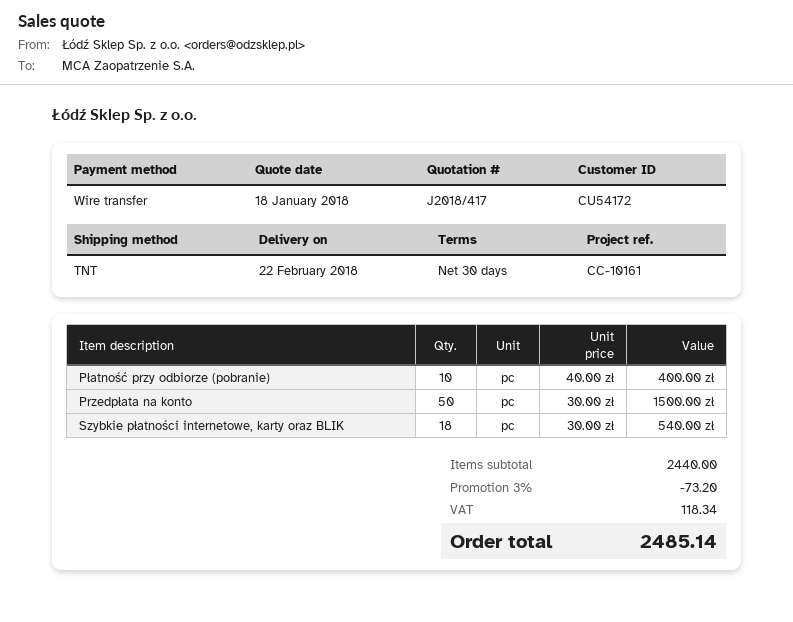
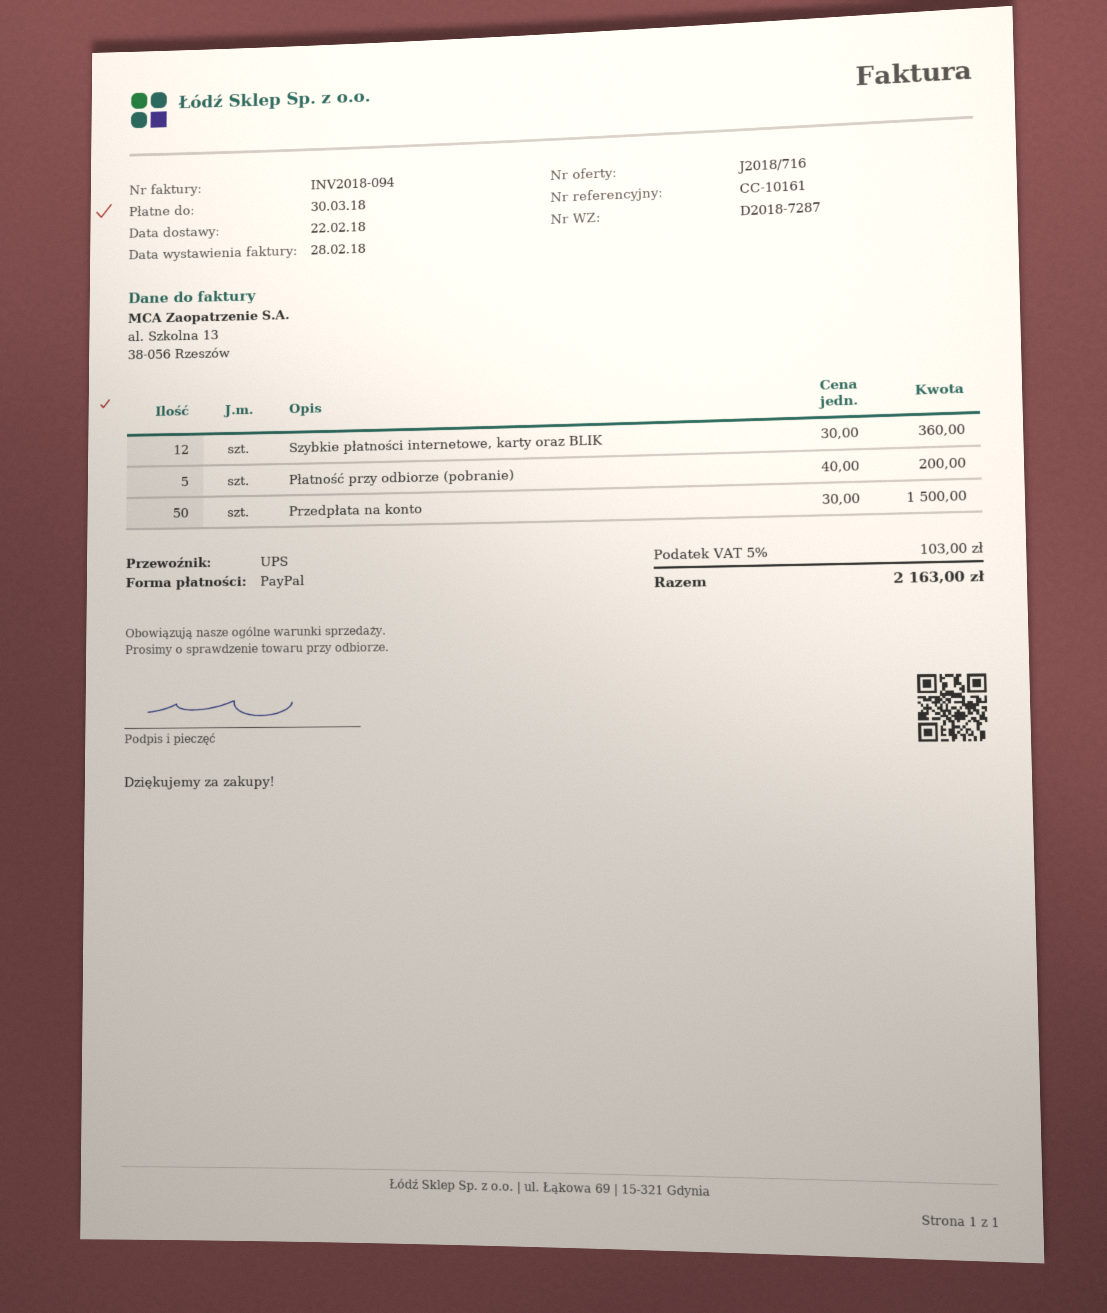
quote number: J2018/417 -> J2018/716
payment method: bank transfer -> PayPal
shipping method: TNT -> UPS
Płatność przy odbiorze (pobranie): 10 x 40.00 = 400.00 -> 5 x 40.00 = 200.00
Szybkie płatności internetowe, karty oraz BLIK: 18 x 30.00 = 540.00 -> 12 x 30.00 = 360.00
discount: 3% = 73.20 -> none
tax: 118.34 -> 103.00
total: 2485.14 -> 2163.00

